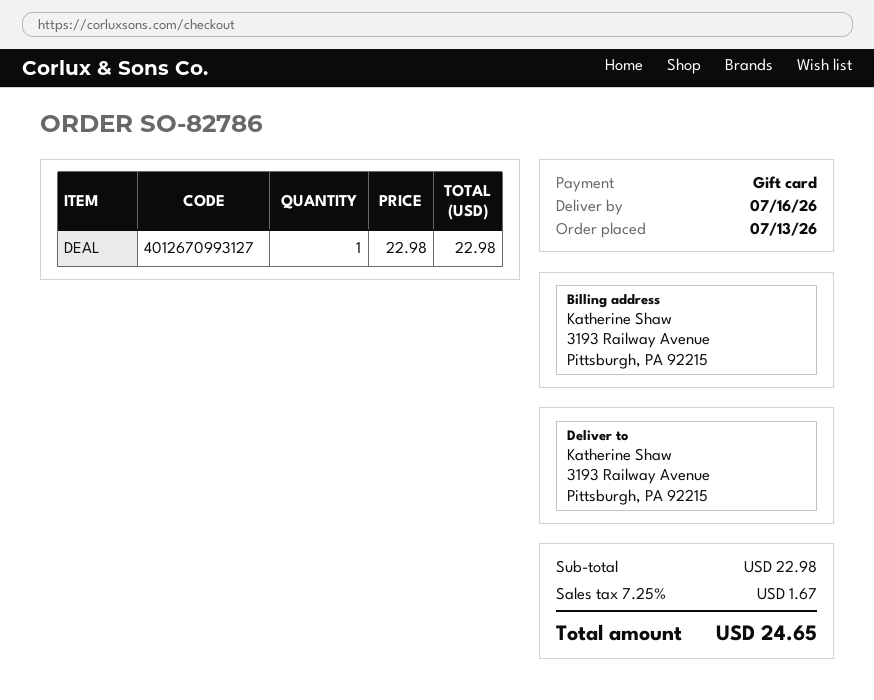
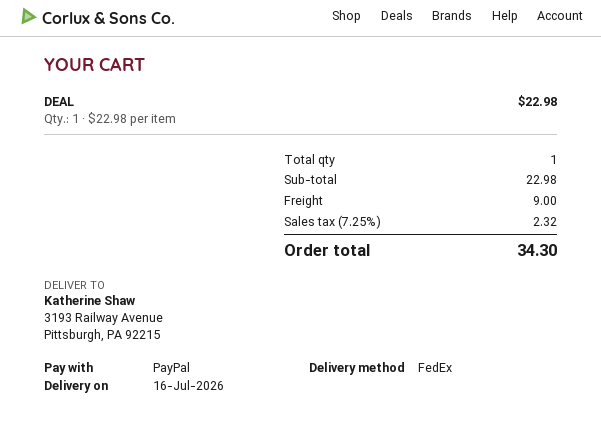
payment method: gift card -> PayPal
shipping: none -> 9.00
tax: 7.25% = 1.67 -> 7.25% = 2.32
total: 24.65 -> 34.30

